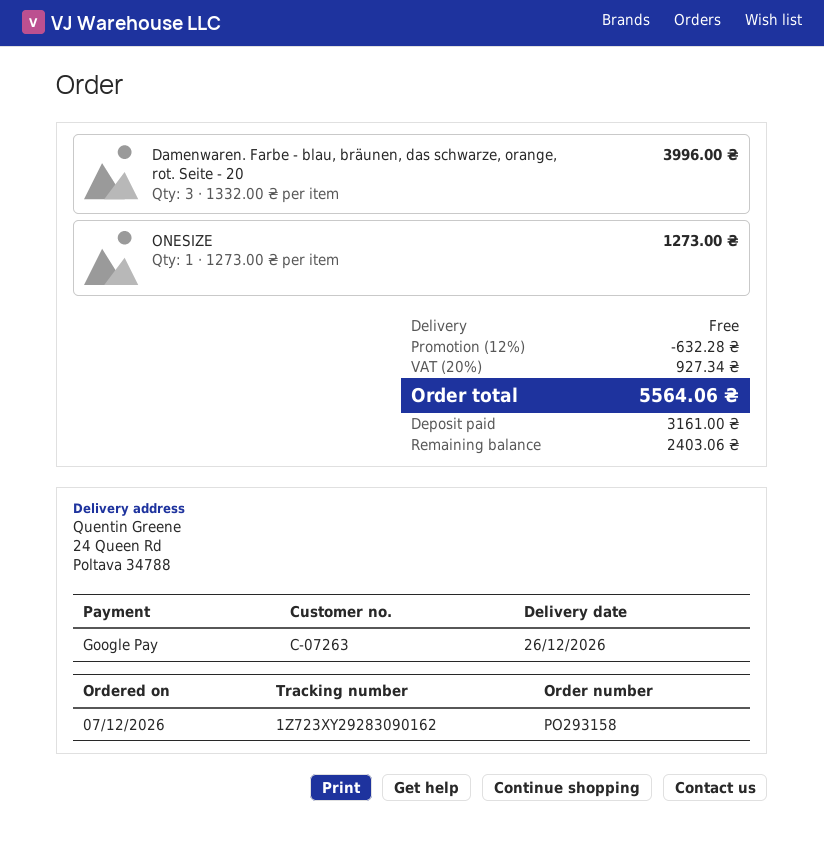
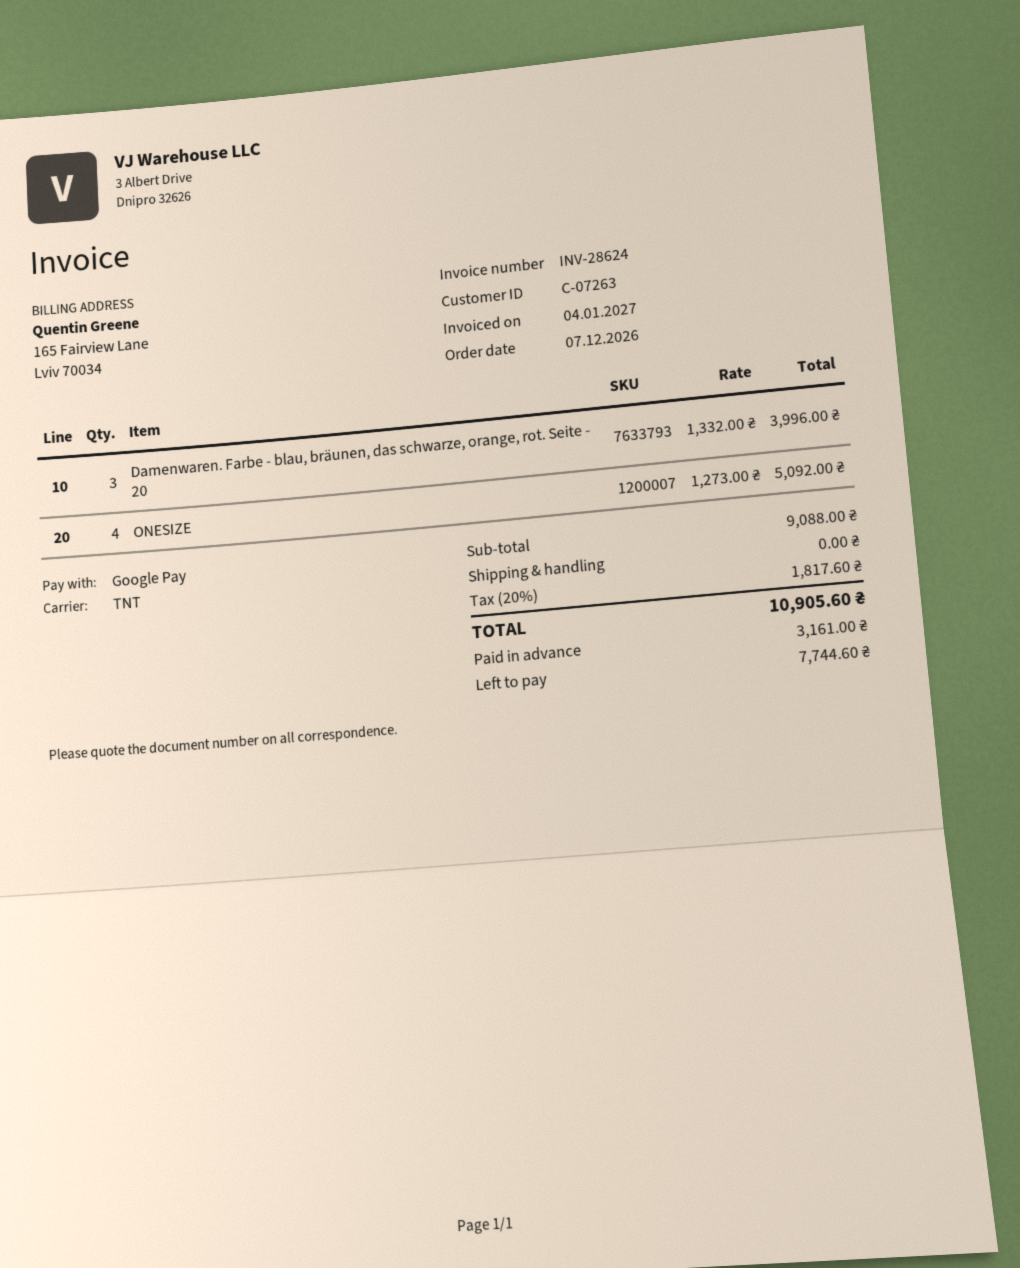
ONESIZE: 1 x 1273.00 = 1273.00 -> 4 x 1273.00 = 5092.00
discount: 12% = 632.28 -> none
tax: 20% = 927.34 -> 20% = 1817.60
total: 5564.06 -> 10905.60
balance: 2403.06 -> 7744.60

